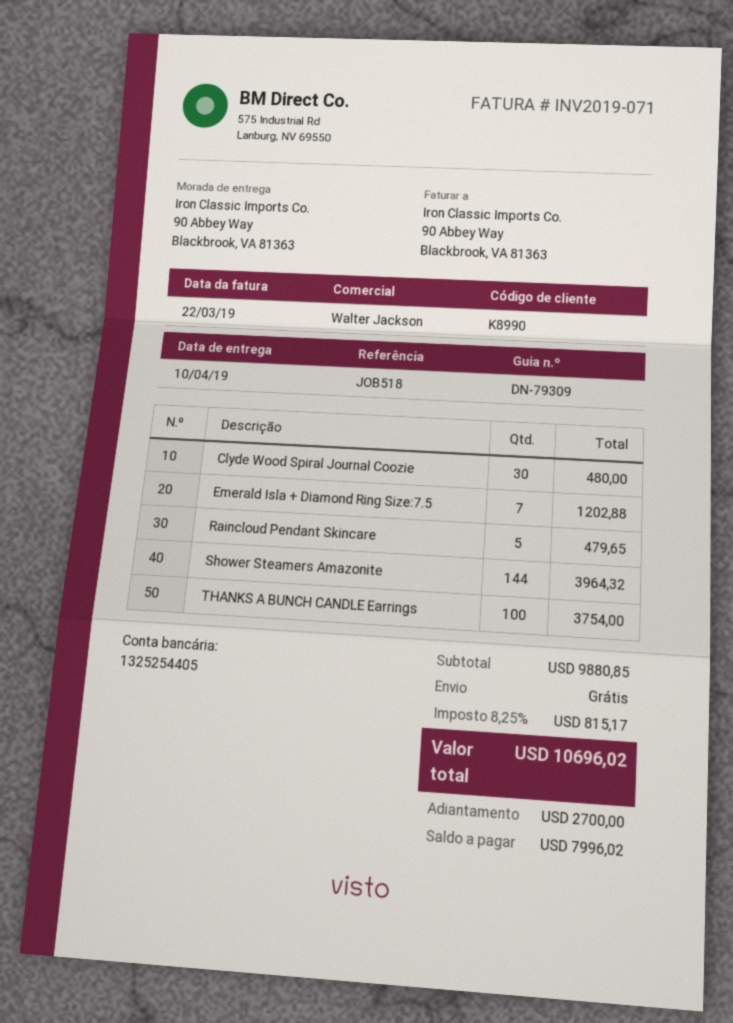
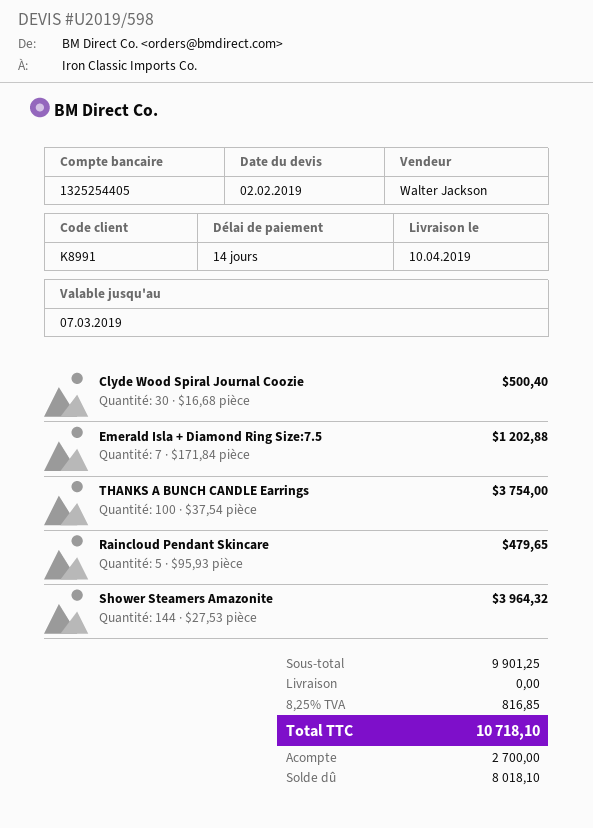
customer number: K8990 -> K8991
Clyde Wood Spiral Journal Coozie: 30 for 480.00 -> 30 for 500.40
subtotal: 9880.85 -> 9901.25
tax: 8.25% = 815.17 -> 8.25% = 816.85
total: 10696.02 -> 10718.10
balance: 7996.02 -> 8018.10

